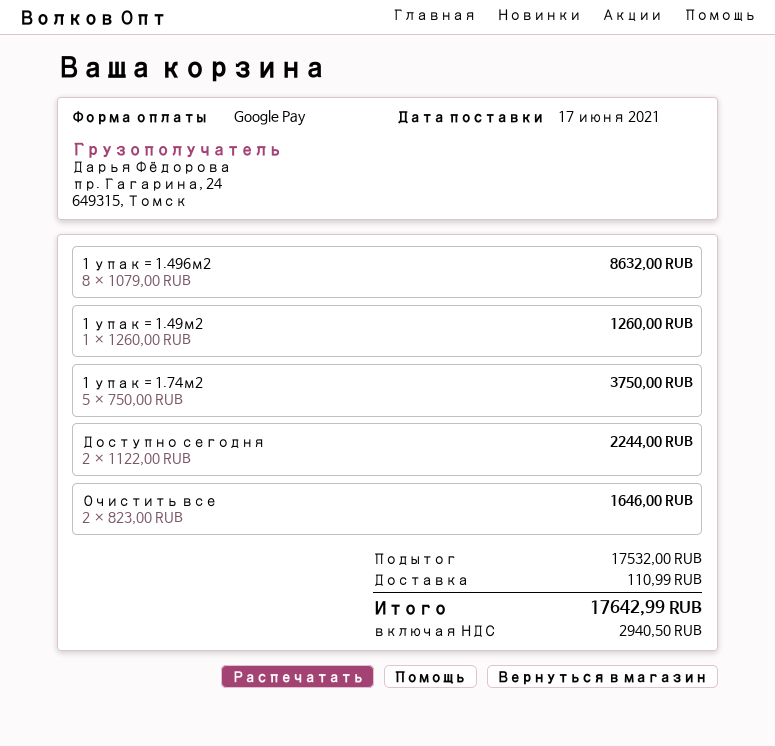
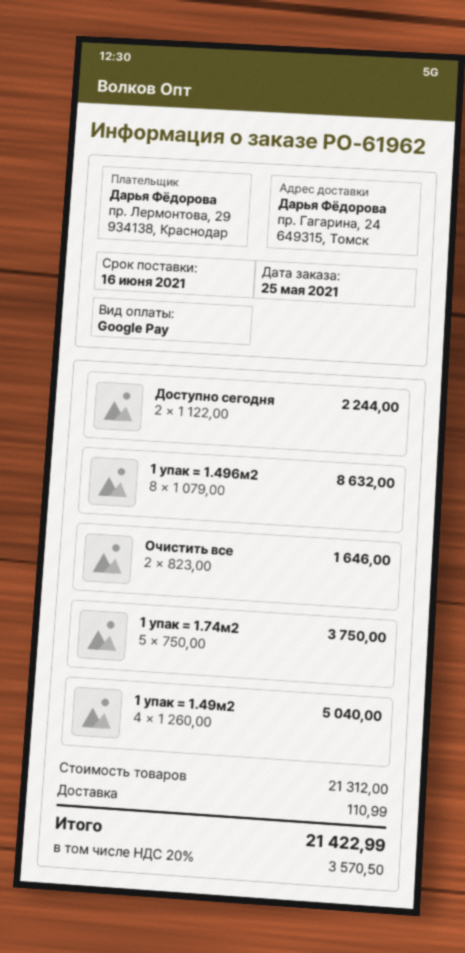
delivery date: 2021-06-17 -> 2021-06-16
1 упак = 1.49м2: 1 x 1260.00 = 1260.00 -> 4 x 1260.00 = 5040.00
subtotal: 17532.00 -> 21312.00
tax: 2940.50 -> 3570.50
total: 17642.99 -> 21422.99

